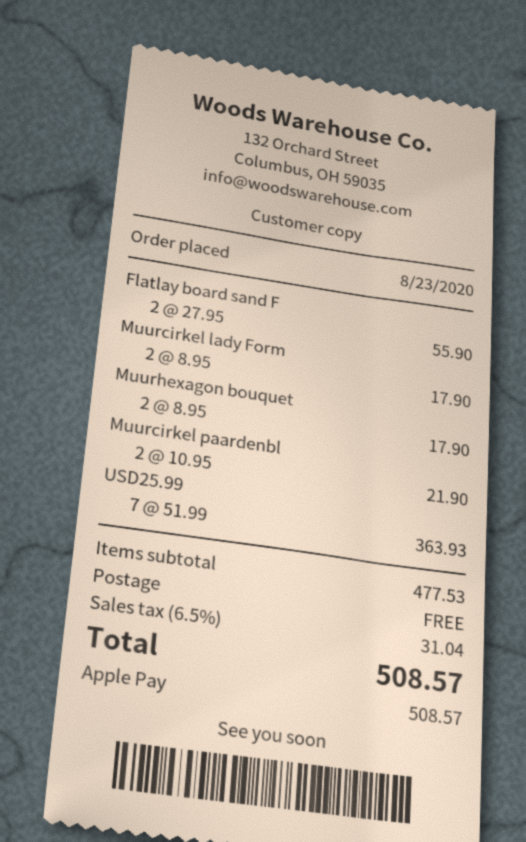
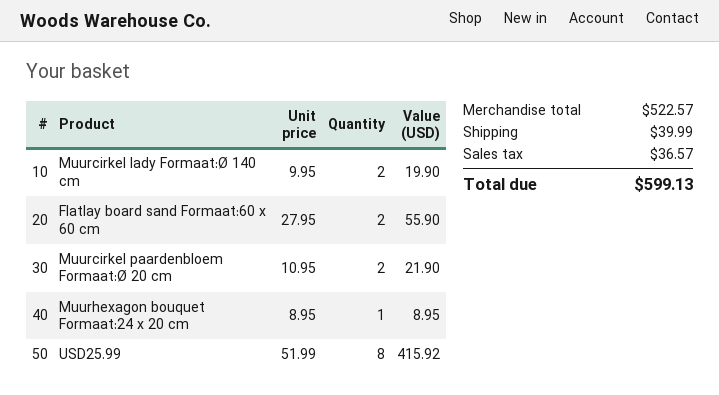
Muurcirkel lady Form: 2 x 8.95 = 17.90 -> 2 x 9.95 = 19.90
Muurhexagon bouquet: 2 x 8.95 = 17.90 -> 1 x 8.95 = 8.95
USD25.99: 7 x 51.99 = 363.93 -> 8 x 51.99 = 415.92
subtotal: 477.53 -> 522.57
shipping: 0.00 -> 39.99
tax: 31.04 -> 36.57
total: 508.57 -> 599.13

